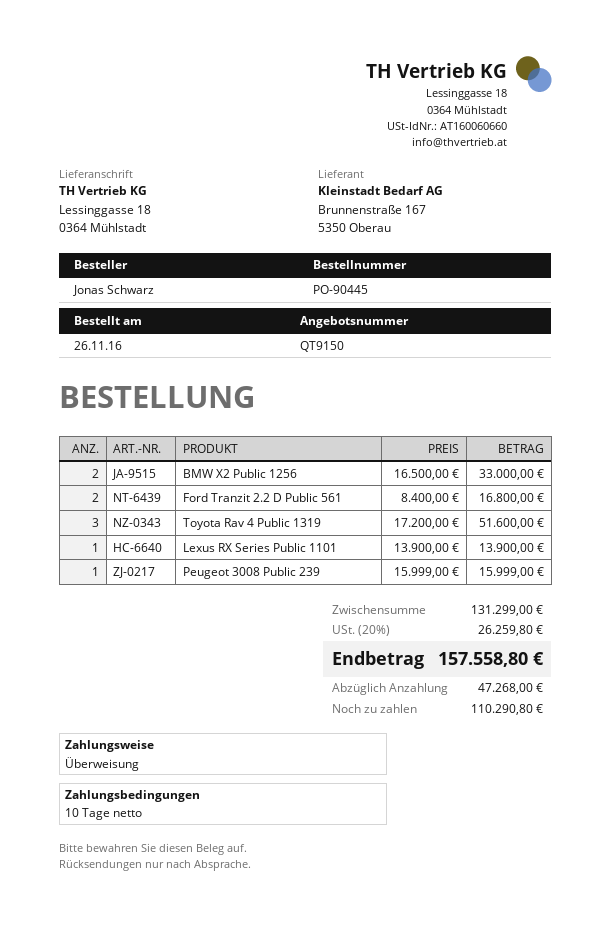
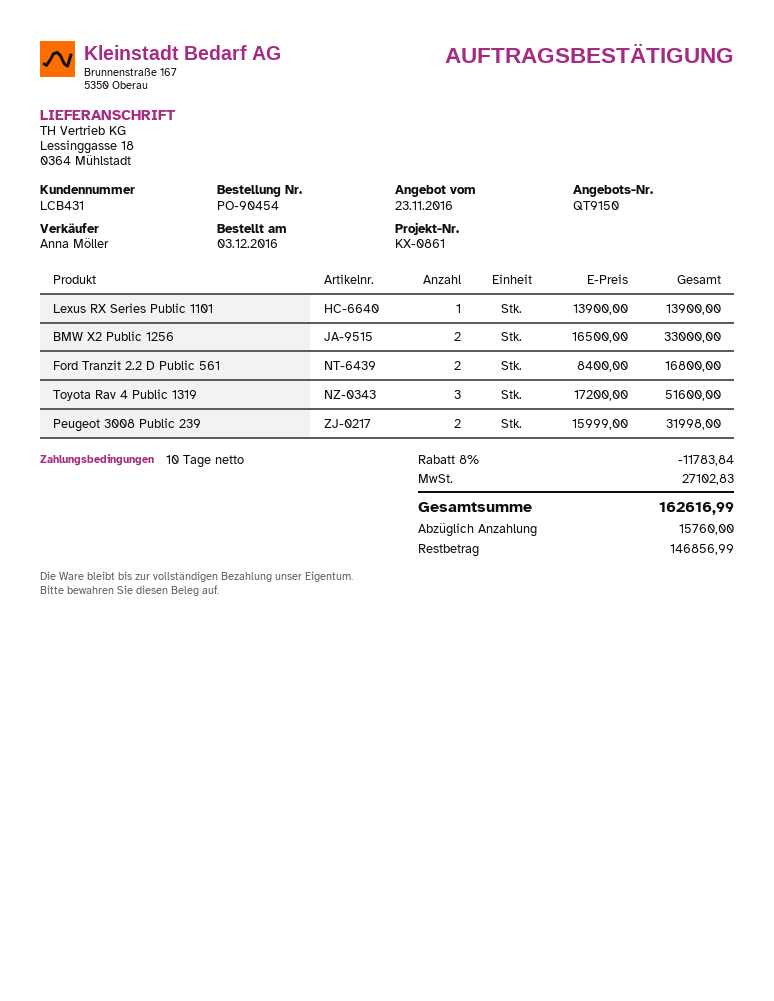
order number: PO-90445 -> PO-90454
order date: 2016-11-26 -> 2016-12-03
Peugeot 3008 Public 239: 1 x 15999.00 = 15999.00 -> 2 x 15999.00 = 31998.00
discount: none -> 8% = 11783.84
tax: 26259.80 -> 27102.83
total: 157558.80 -> 162616.99
deposit: 47268.00 -> 15760.00
balance: 110290.80 -> 146856.99

